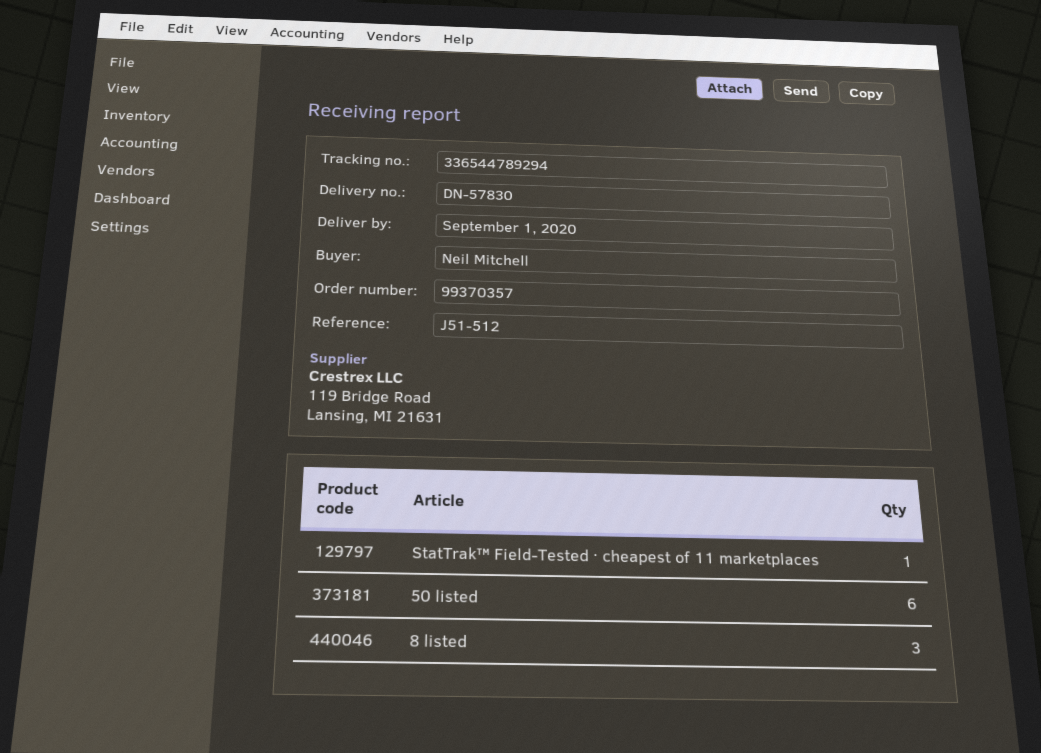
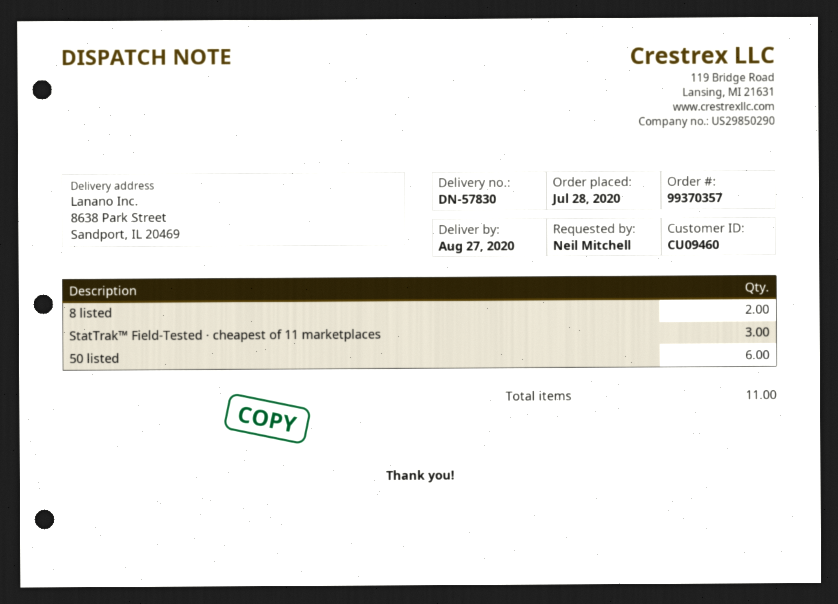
delivery date: 2020-09-01 -> 2020-08-27
StatTrak™ Field-Tested · cheapest of 11 marketplaces: 1 -> 3
8 listed: 3 -> 2

